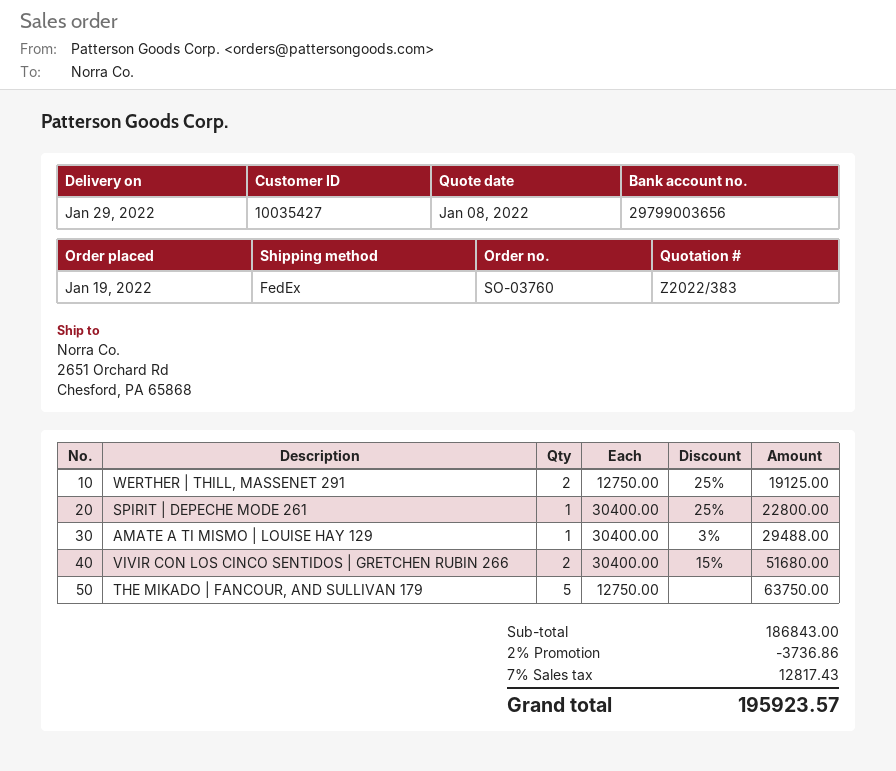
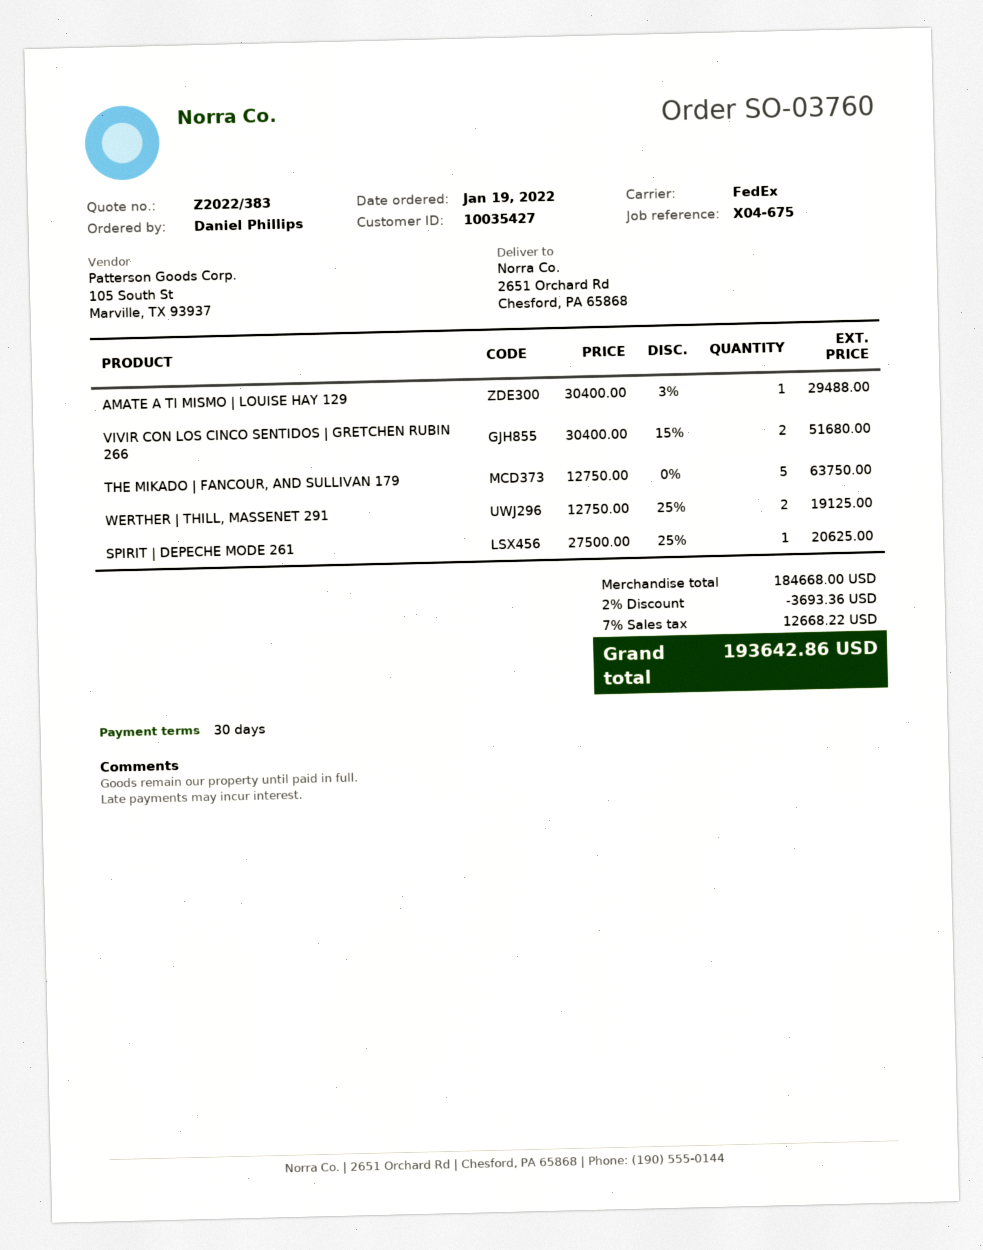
SPIRIT | DEPECHE MODE 261: 1 x 30400.00 - 25% = 22800.00 -> 1 x 27500.00 - 25% = 20625.00
subtotal: 186843.00 -> 184668.00
discount: 2% = 3736.86 -> 2% = 3693.36
tax: 7% = 12817.43 -> 7% = 12668.22
total: 195923.57 -> 193642.86

